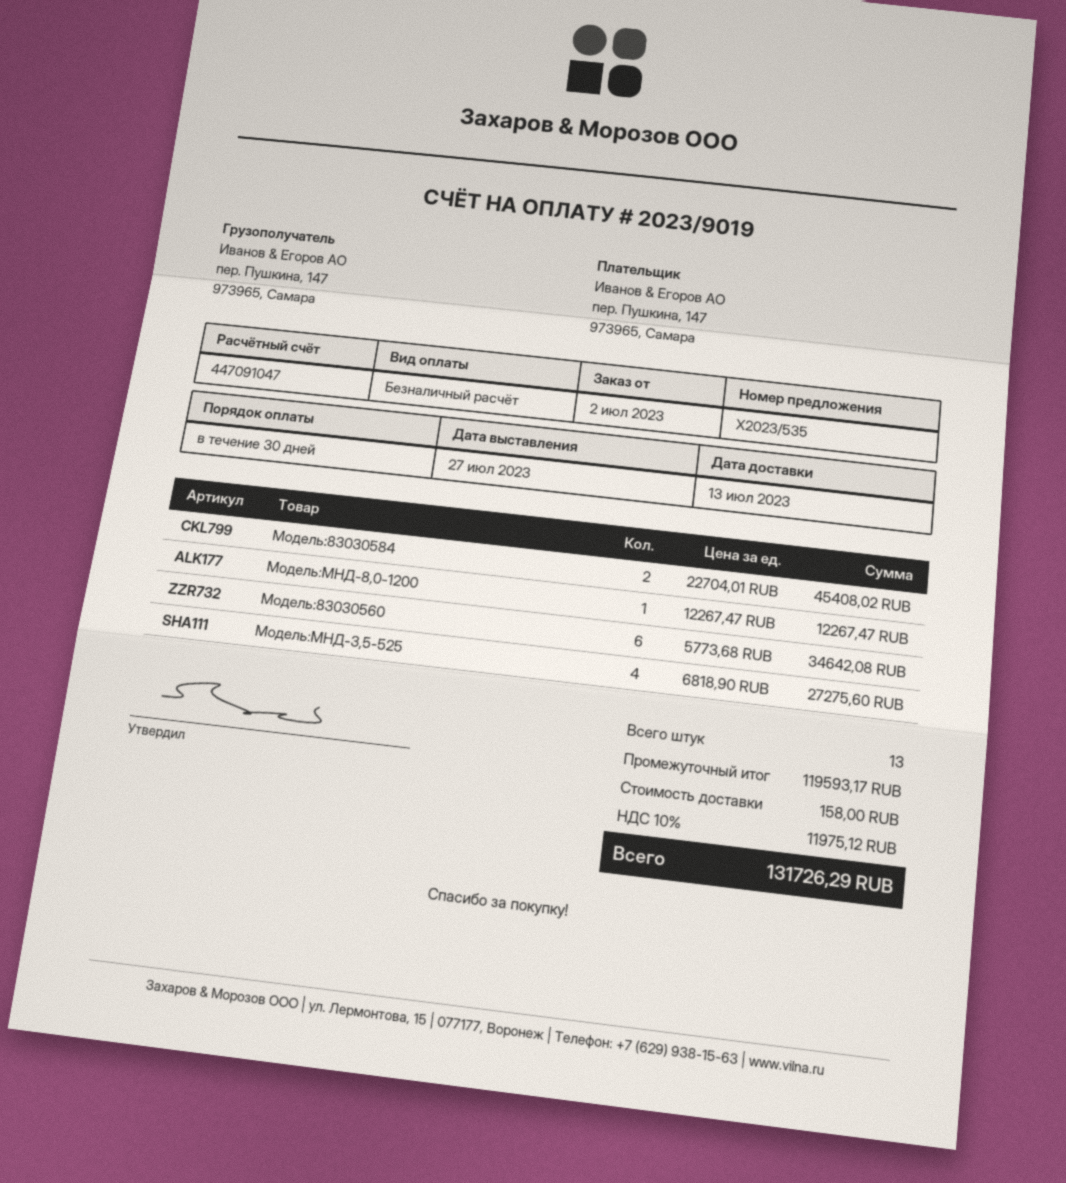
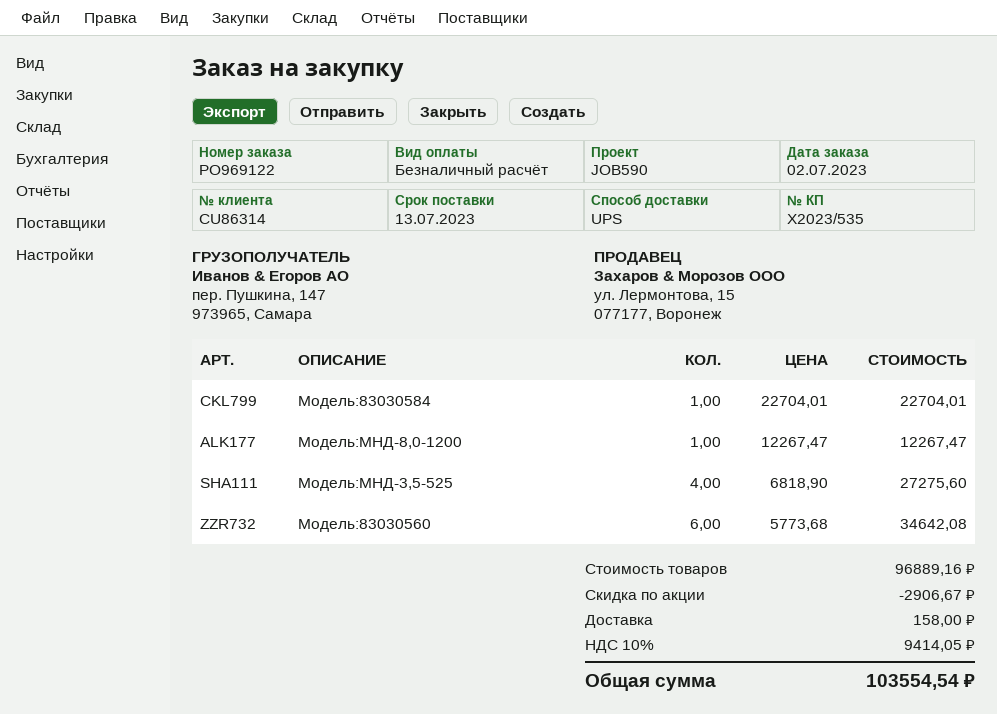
Модель:83030584: 2 x 22704.01 = 45408.02 -> 1 x 22704.01 = 22704.01
subtotal: 119593.17 -> 96889.16
discount: none -> 2906.67
tax: 10% = 11975.12 -> 10% = 9414.05
total: 131726.29 -> 103554.54

